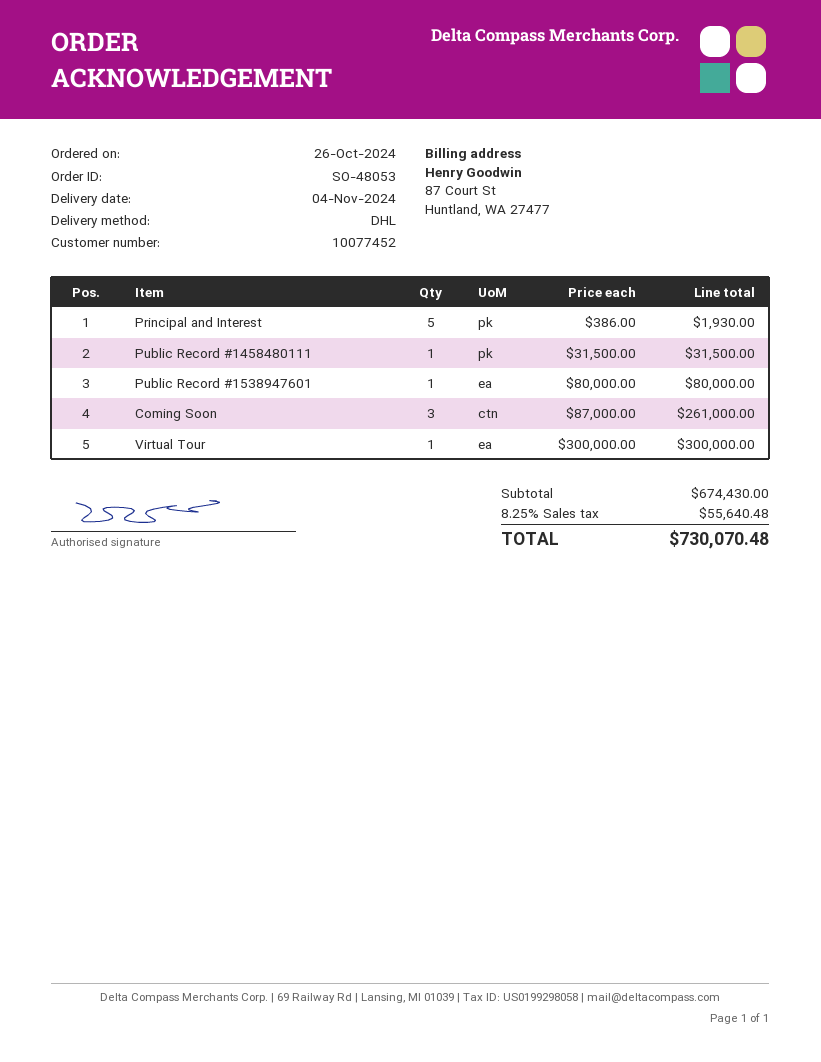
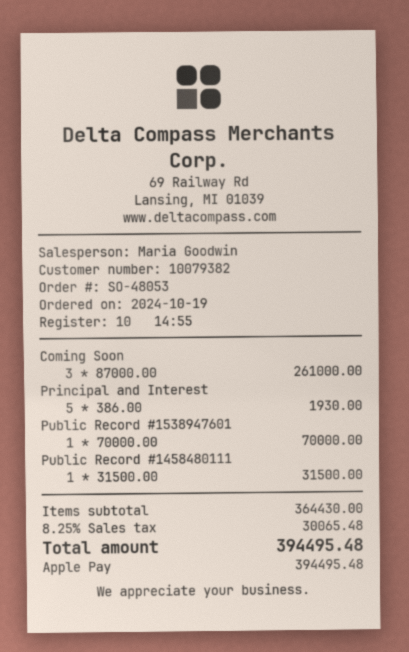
order date: 2024-10-26 -> 2024-10-19
customer number: 10077452 -> 10079382
Public Record #1538947601: 1 x 80000.00 = 80000.00 -> 1 x 70000.00 = 70000.00
Virtual Tour: 1 x 300000.00 = 300000.00 -> none
subtotal: 674430.00 -> 364430.00
tax: 8.25% = 55640.48 -> 8.25% = 30065.48
total: 730070.48 -> 394495.48

